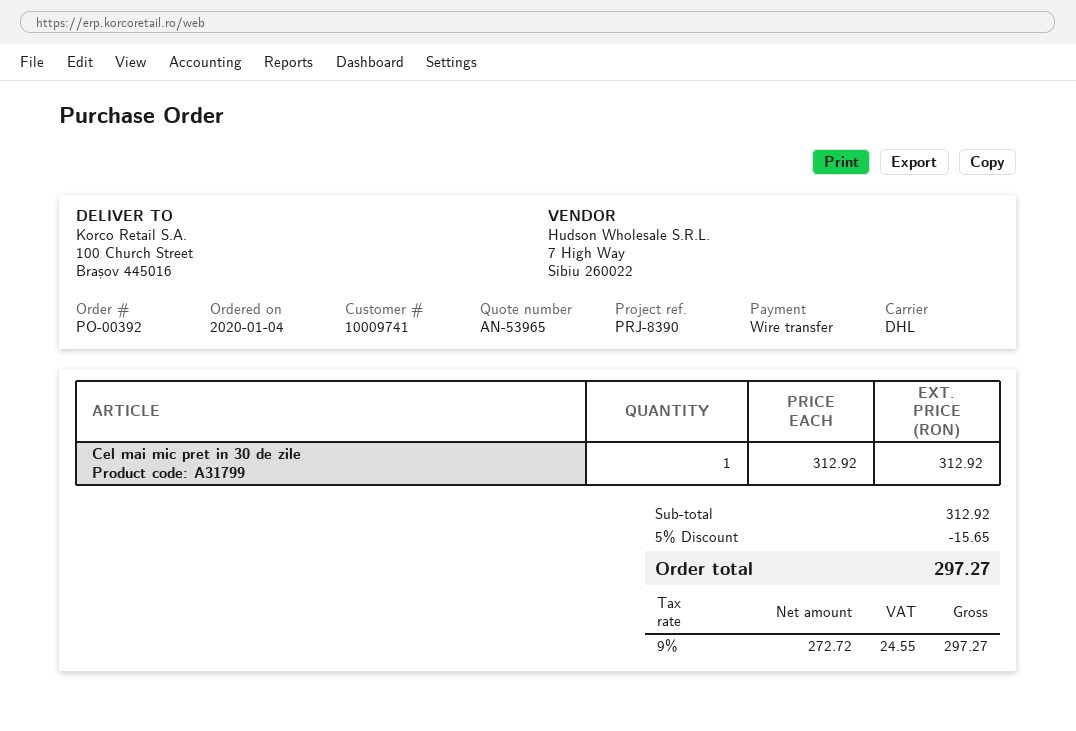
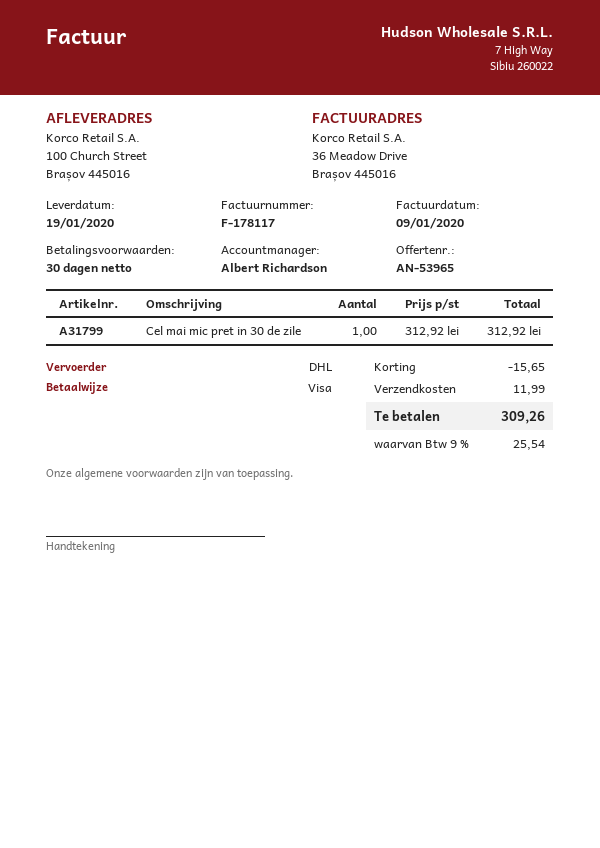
payment method: bank transfer -> Visa
shipping: none -> 11.99
tax: 9% = 24.55 -> 9% = 25.54
total: 297.27 -> 309.26

